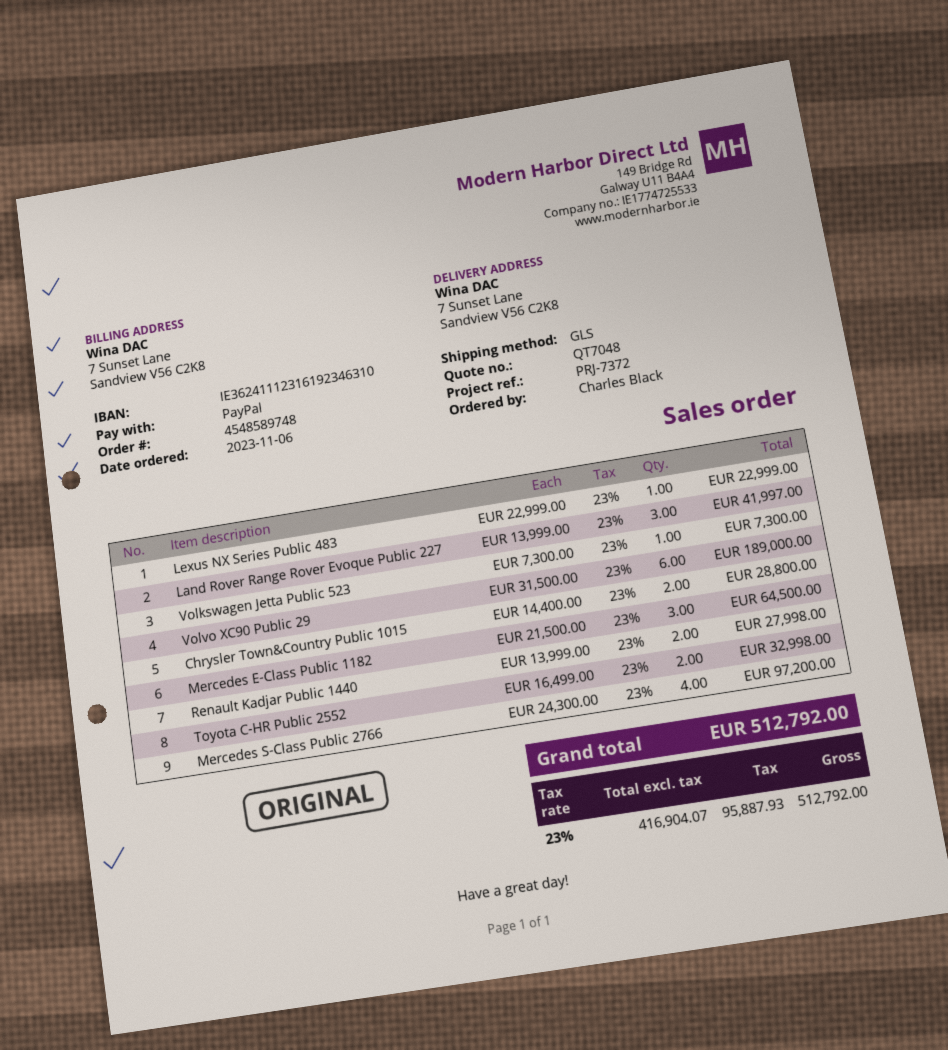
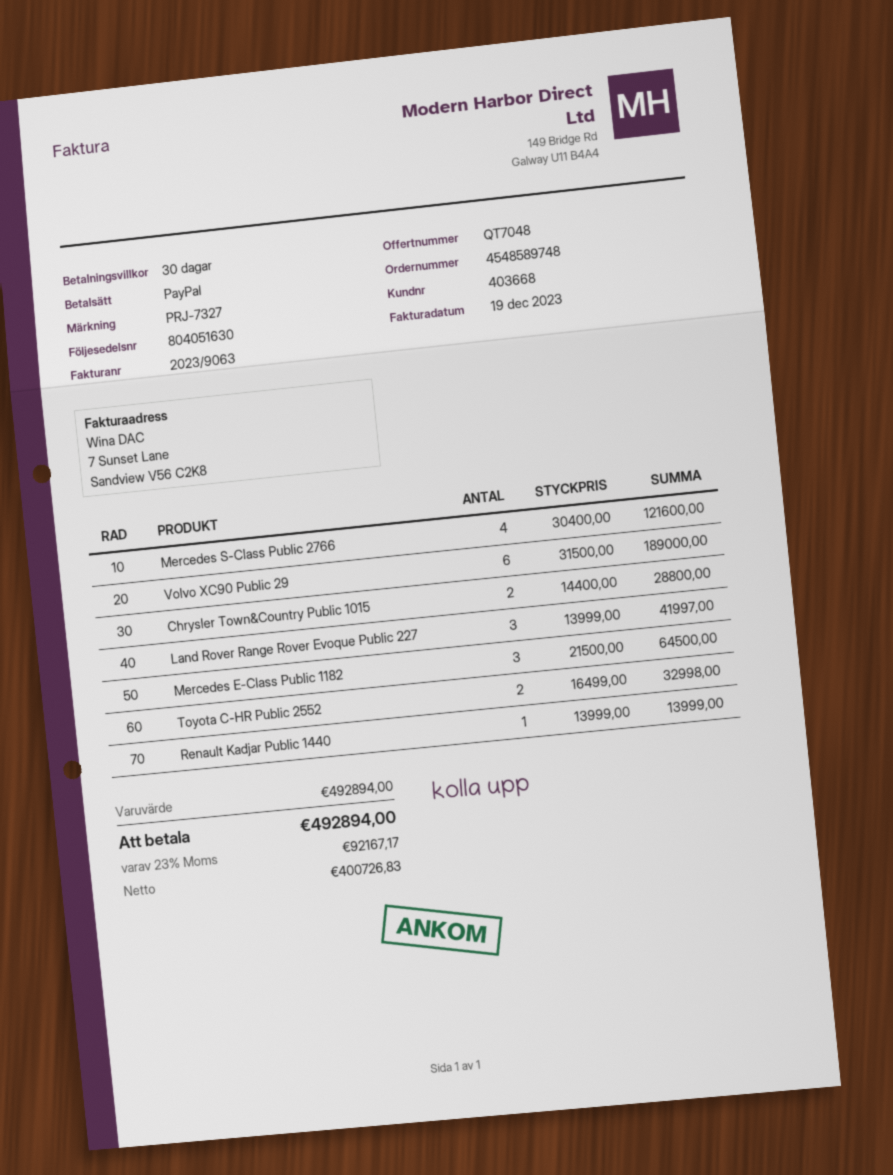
reference: PRJ-7372 -> PRJ-7327
Lexus NX Series Public 483: 1 x 22999.00 = 22999.00 -> none
Volkswagen Jetta Public 523: 1 x 7300.00 = 7300.00 -> none
Renault Kadjar Public 1440: 2 x 13999.00 = 27998.00 -> 1 x 13999.00 = 13999.00
Mercedes S-Class Public 2766: 4 x 24300.00 = 97200.00 -> 4 x 30400.00 = 121600.00
net: 416904.07 -> 400726.83
tax: 23% = 95887.93 -> 23% = 92167.17
total: 512792.00 -> 492894.00

